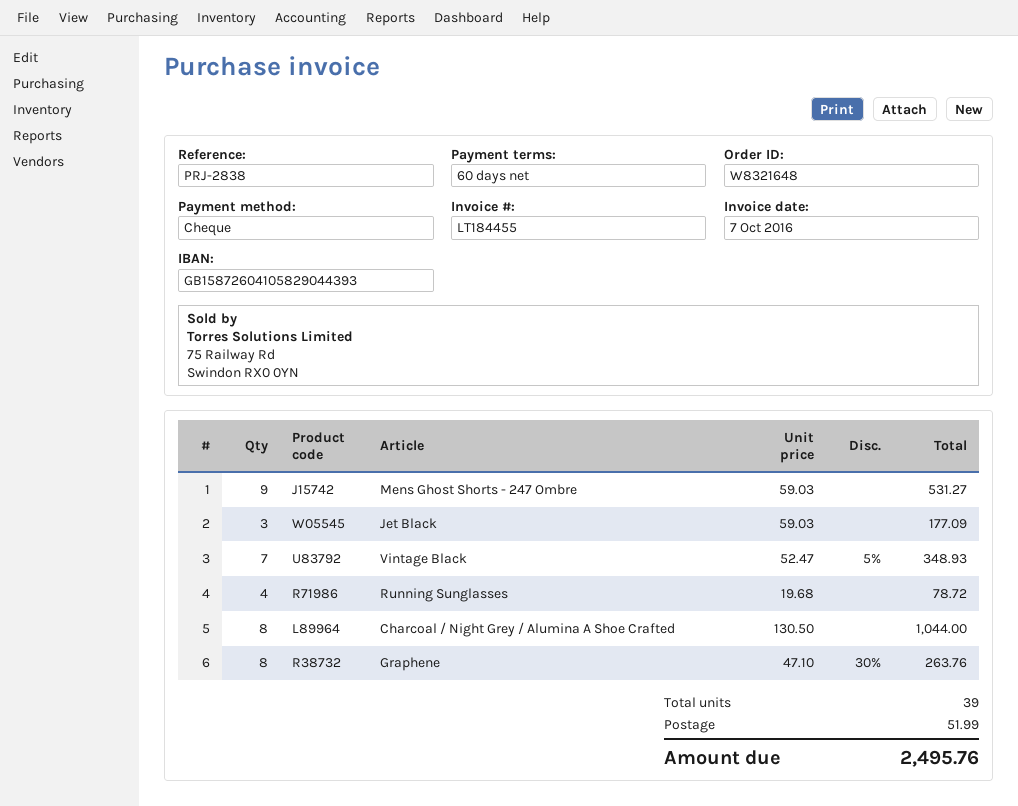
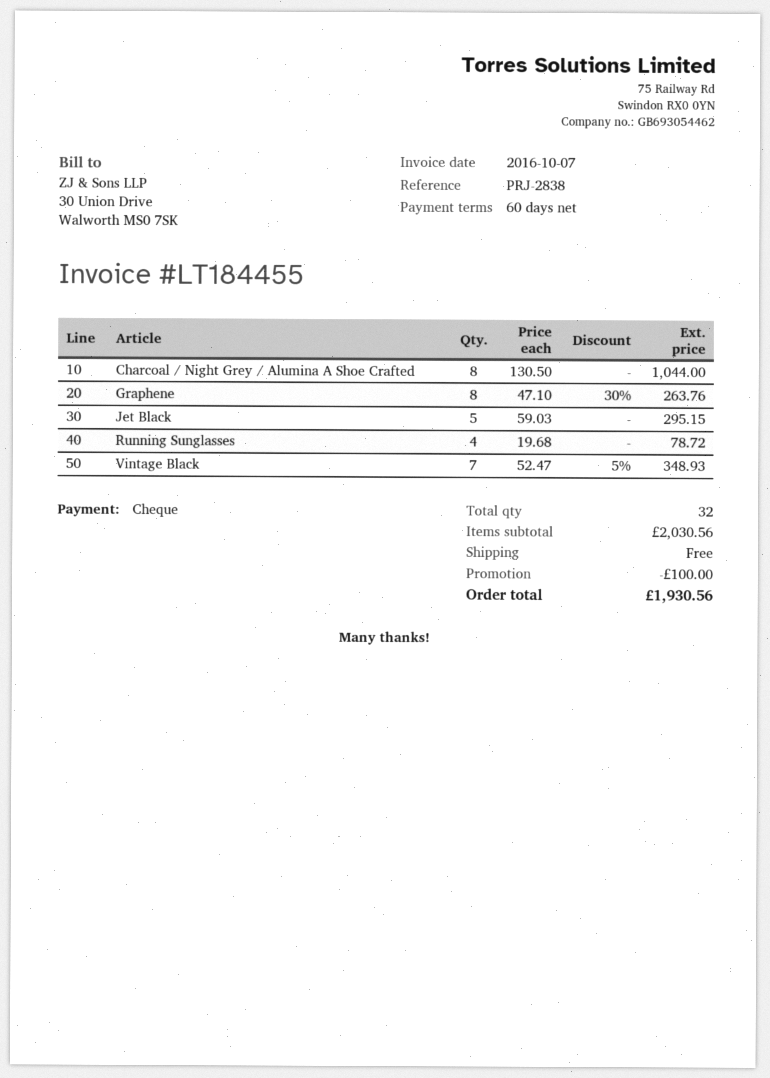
Mens Ghost Shorts - 247 Ombre: 9 x 59.03 = 531.27 -> none
Jet Black: 3 x 59.03 = 177.09 -> 5 x 59.03 = 295.15
total quantity: 39 -> 32
discount: none -> 100.00
shipping: 51.99 -> 0.00
total: 2495.76 -> 1930.56

